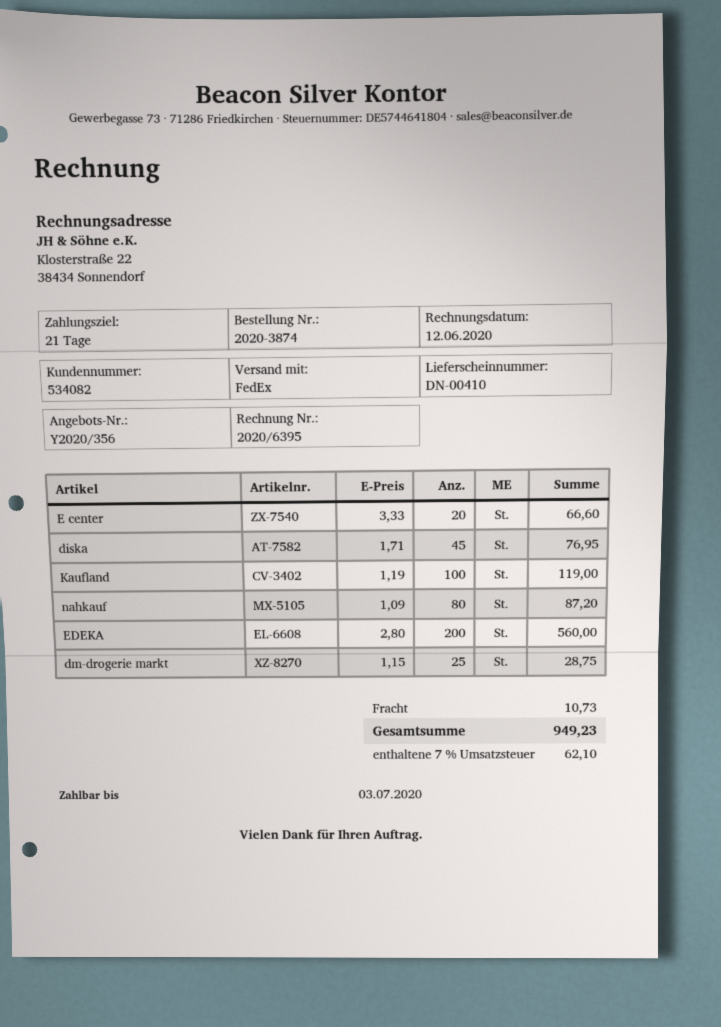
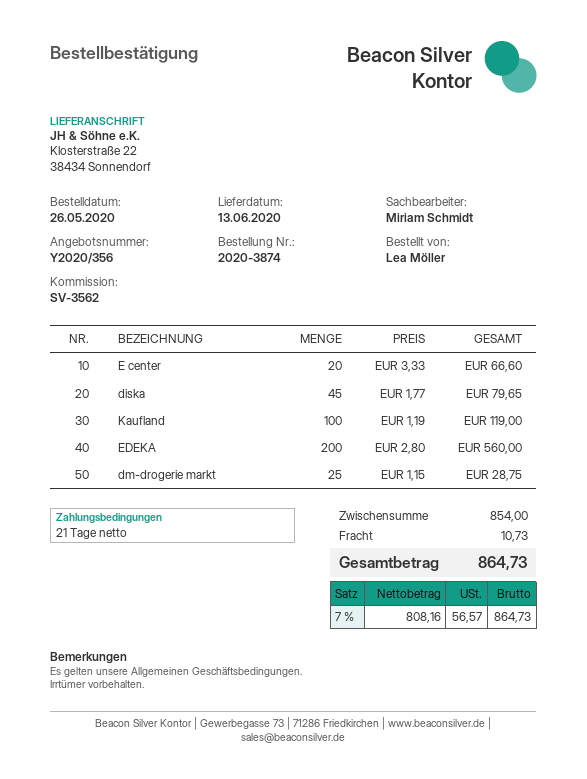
diska: 45 x 1.71 = 76.95 -> 45 x 1.77 = 79.65
nahkauf: 80 x 1.09 = 87.20 -> none
tax: 7% = 62.10 -> 7% = 56.57
total: 949.23 -> 864.73

